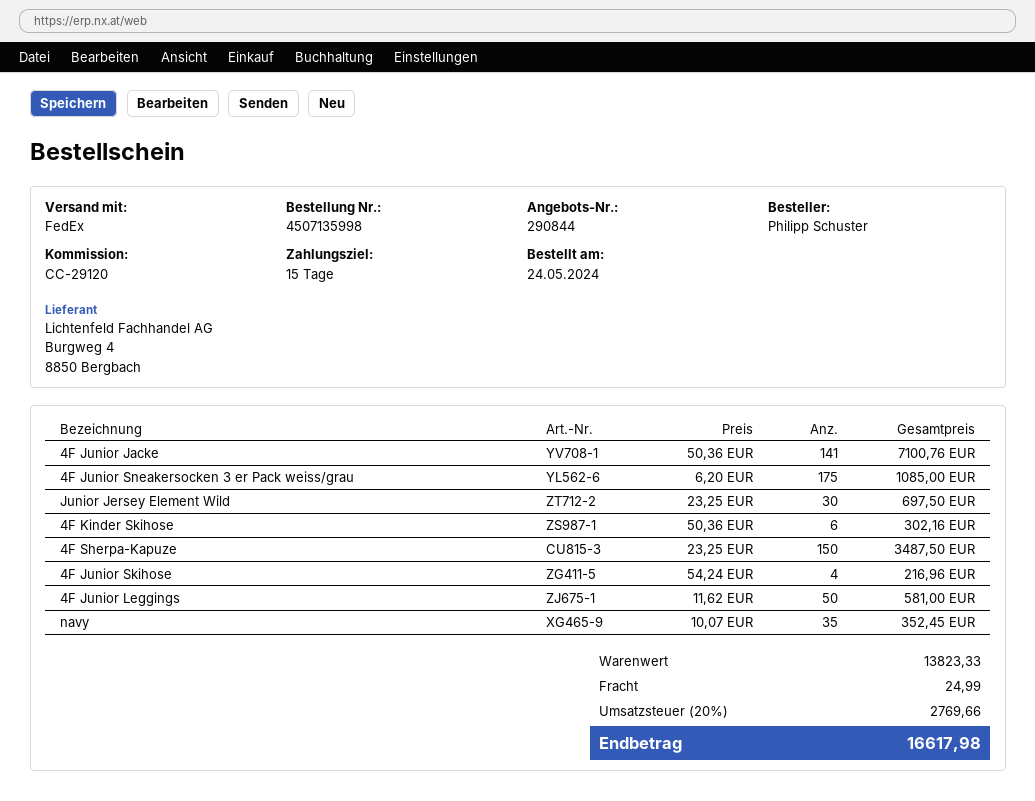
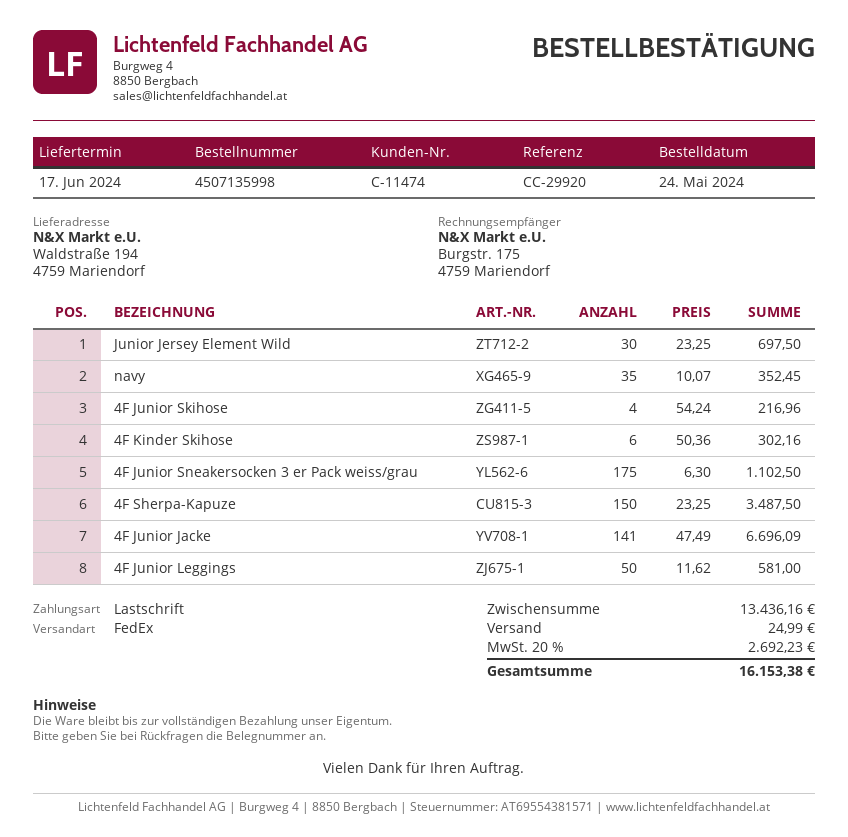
reference: CC-29120 -> CC-29920
4F Junior Jacke: 141 x 50.36 = 7100.76 -> 141 x 47.49 = 6696.09
4F Junior Sneakersocken 3 er Pack weiss/grau: 175 x 6.20 = 1085.00 -> 175 x 6.30 = 1102.50
subtotal: 13823.33 -> 13436.16
tax: 20% = 2769.66 -> 20% = 2692.23
total: 16617.98 -> 16153.38

